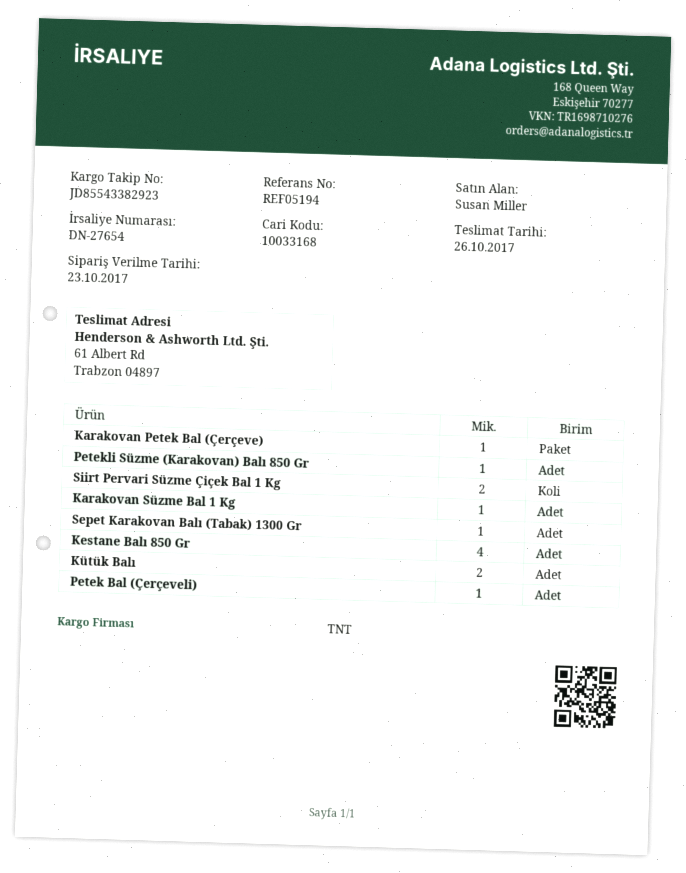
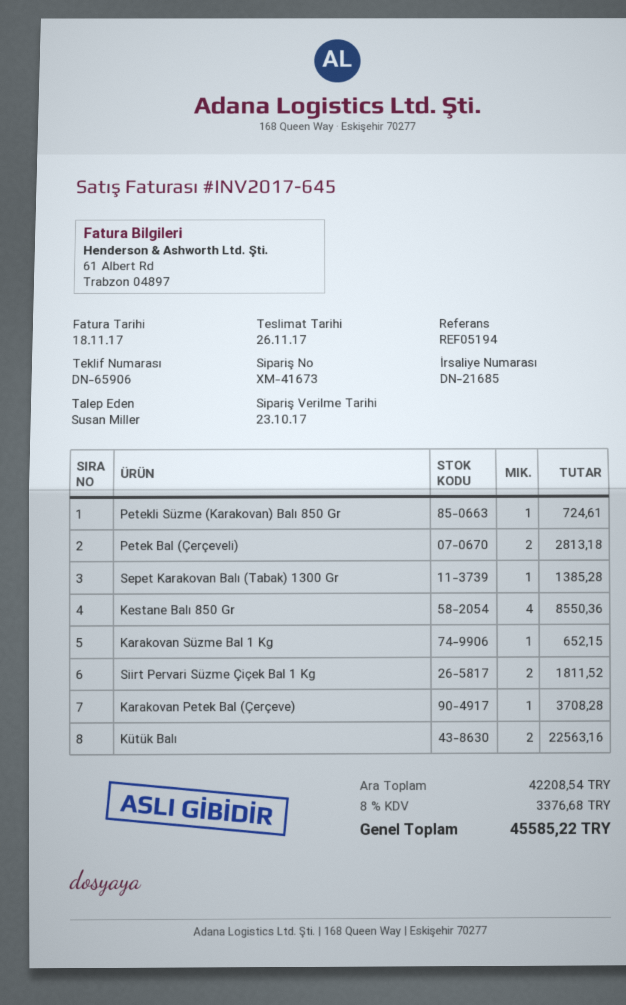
delivery note number: DN-27654 -> DN-21685
delivery date: 2017-10-26 -> 2017-11-26
Petek Bal (Çerçeveli): 1 -> 2

